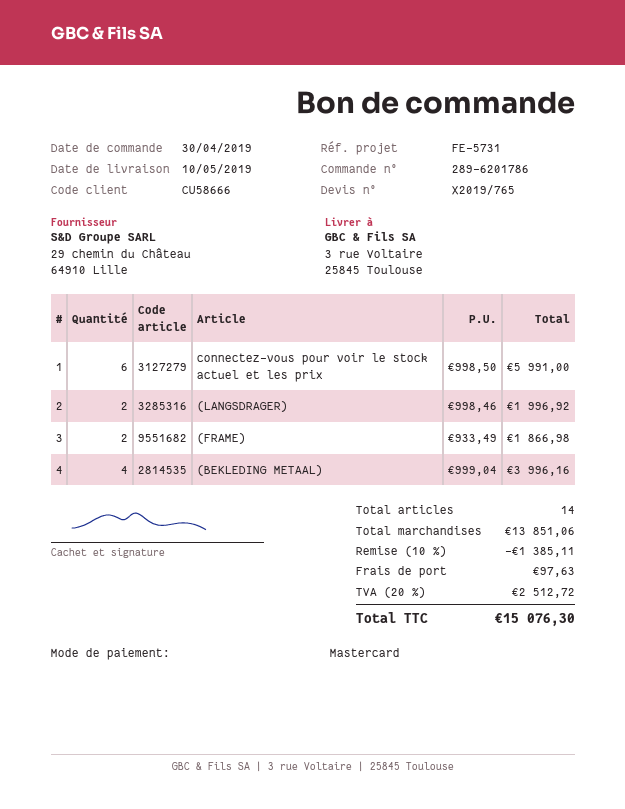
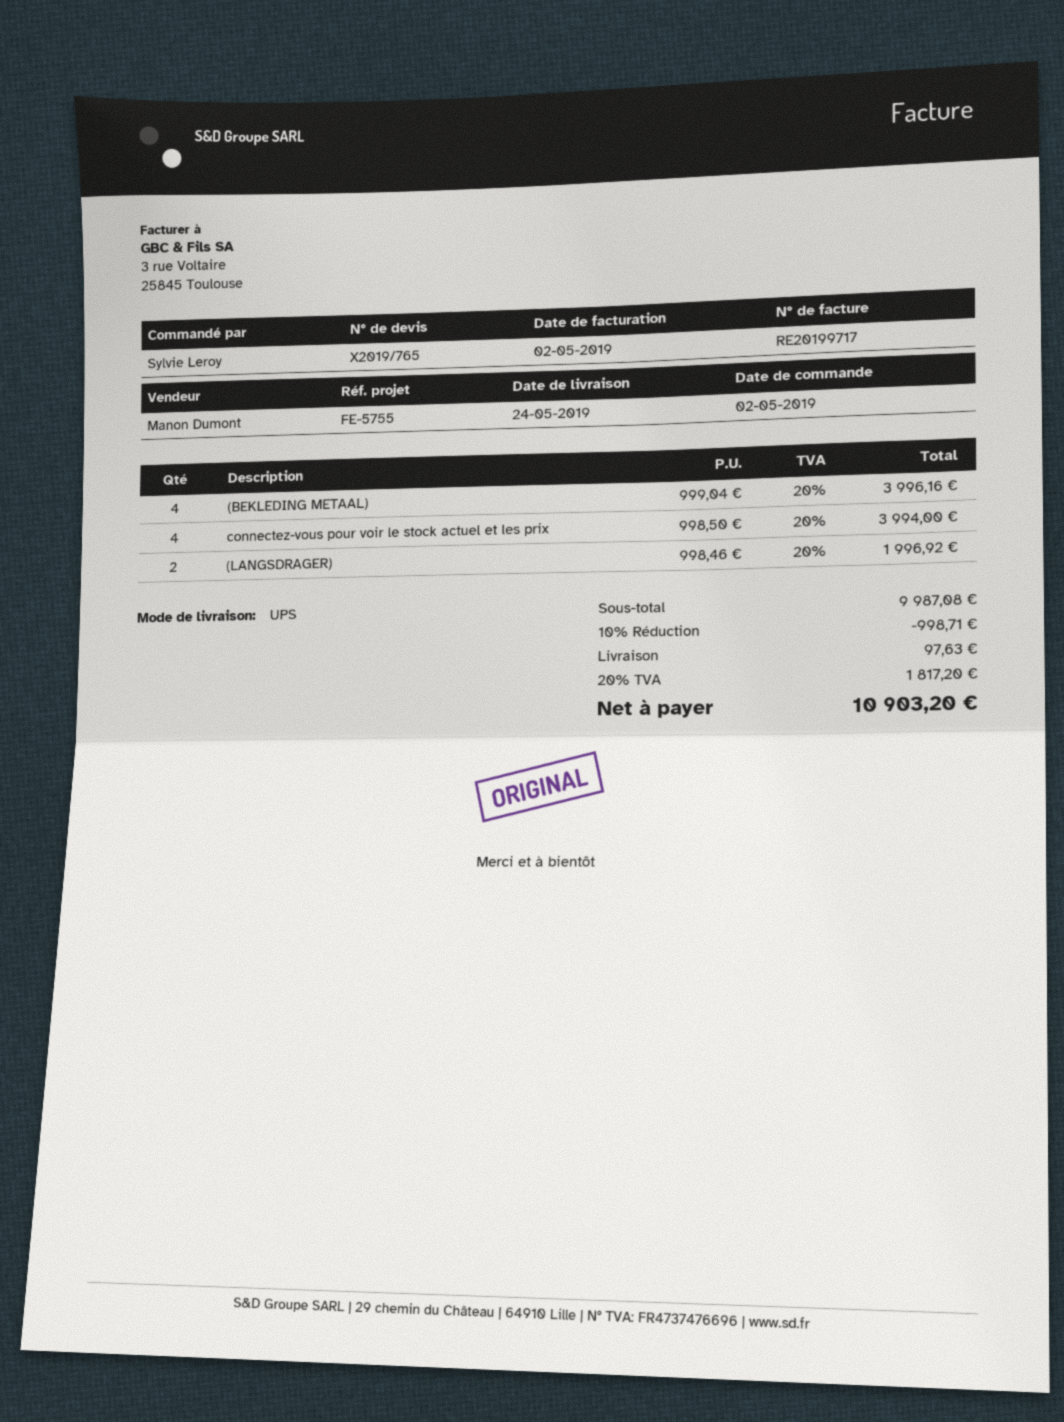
order date: 2019-04-30 -> 2019-05-02
delivery date: 2019-05-10 -> 2019-05-24
reference: FE-5731 -> FE-5755
connectez-vous pour voir le stock actuel et les prix: 6 x 998.50 = 5991.00 -> 4 x 998.50 = 3994.00
(FRAME): 2 x 933.49 = 1866.98 -> none
subtotal: 13851.06 -> 9987.08
discount: 10% = 1385.11 -> 10% = 998.71
tax: 20% = 2512.72 -> 20% = 1817.20
total: 15076.30 -> 10903.20

